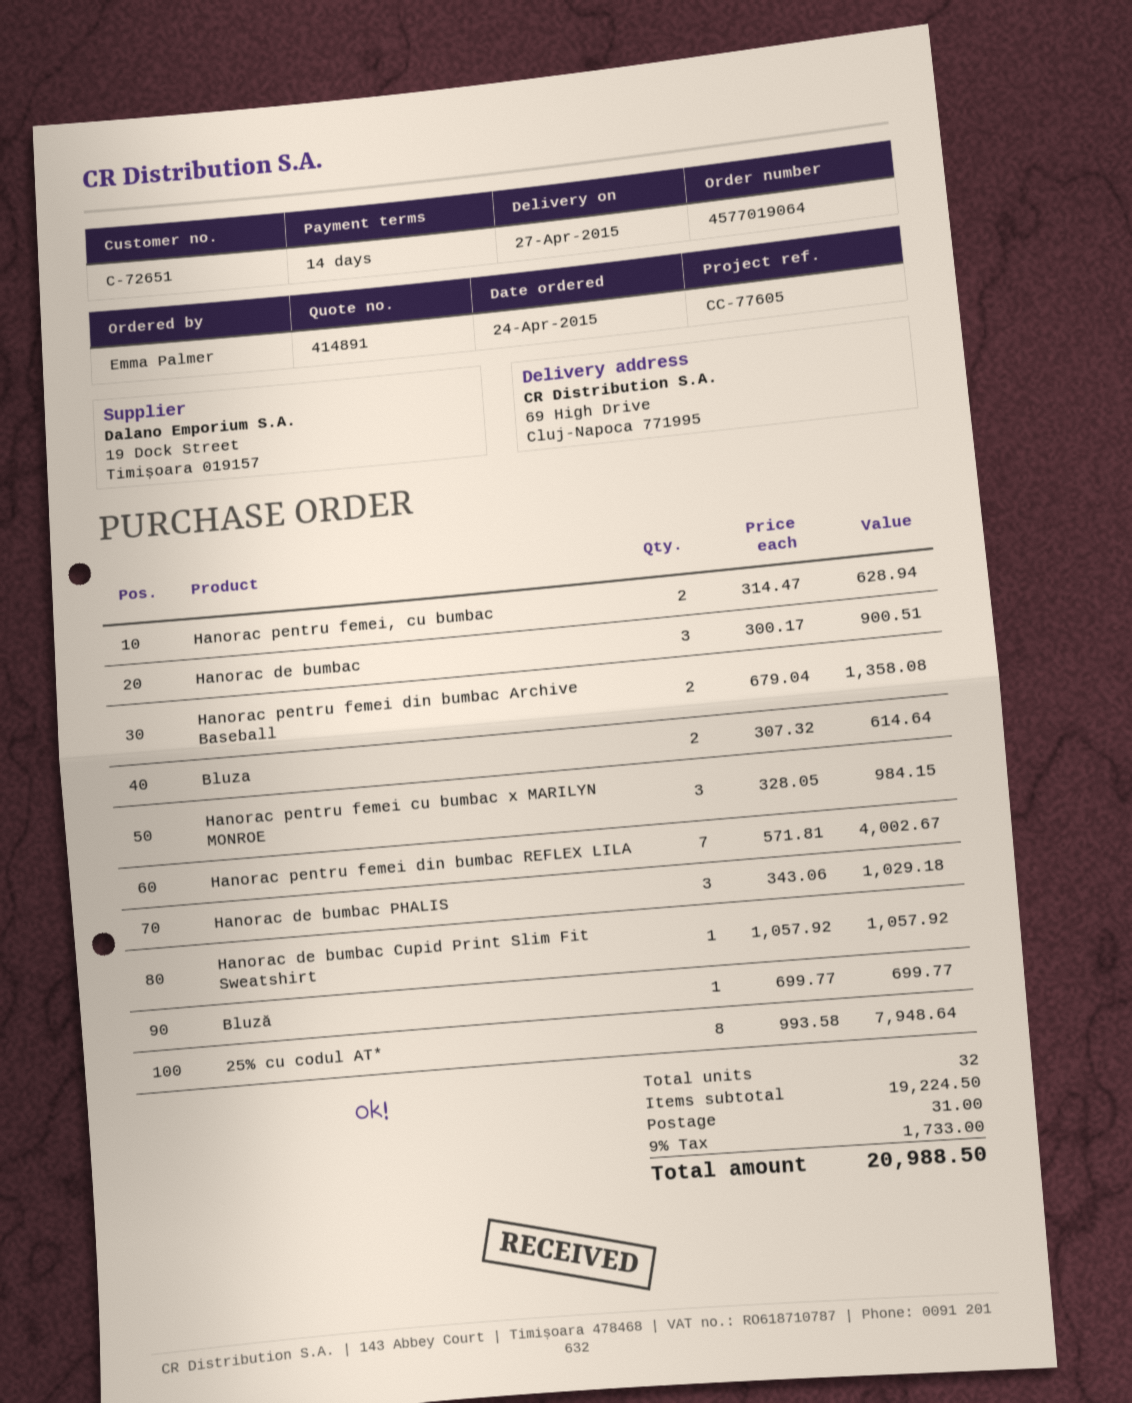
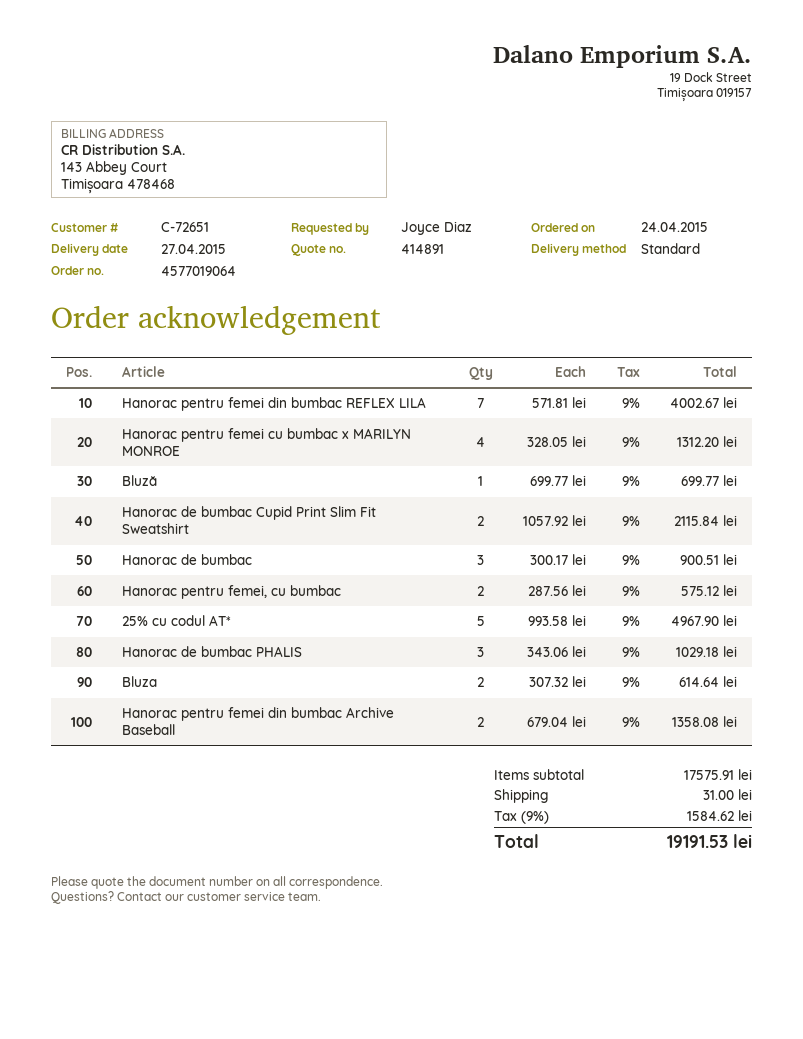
ordered by: Emma Palmer -> Joyce Diaz
Hanorac pentru femei, cu bumbac: 2 x 314.47 = 628.94 -> 2 x 287.56 = 575.12
Hanorac pentru femei cu bumbac x MARILYN MONROE: 3 x 328.05 = 984.15 -> 4 x 328.05 = 1312.20
Hanorac de bumbac Cupid Print Slim Fit Sweatshirt: 1 x 1057.92 = 1057.92 -> 2 x 1057.92 = 2115.84
25% cu codul AT*: 8 x 993.58 = 7948.64 -> 5 x 993.58 = 4967.90
subtotal: 19224.50 -> 17575.91
tax: 9% = 1733.00 -> 9% = 1584.62
total: 20988.50 -> 19191.53

